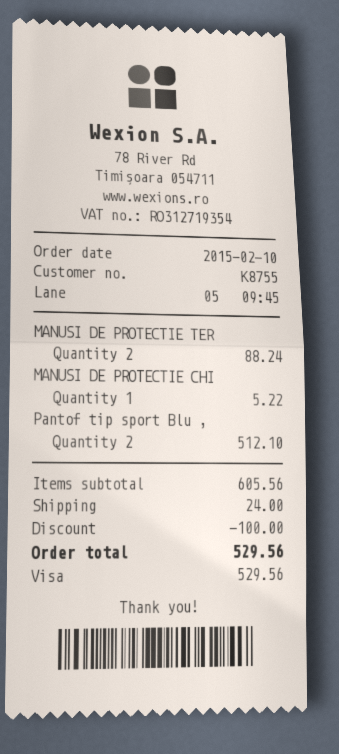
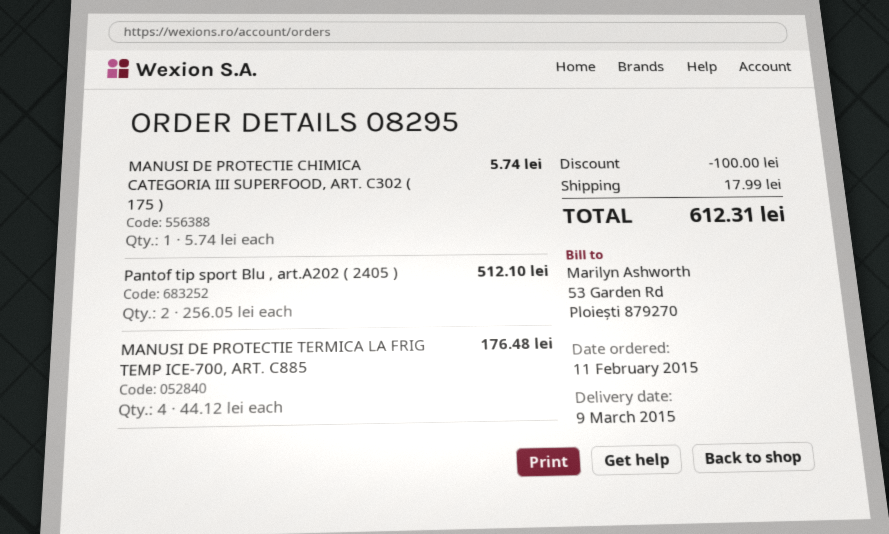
order date: 2015-02-10 -> 2015-02-11
MANUSI DE PROTECTIE TER: 2 for 88.24 -> 4 for 176.48
MANUSI DE PROTECTIE CHI: 1 for 5.22 -> 1 for 5.74
shipping: 24.00 -> 17.99
total: 529.56 -> 612.31

